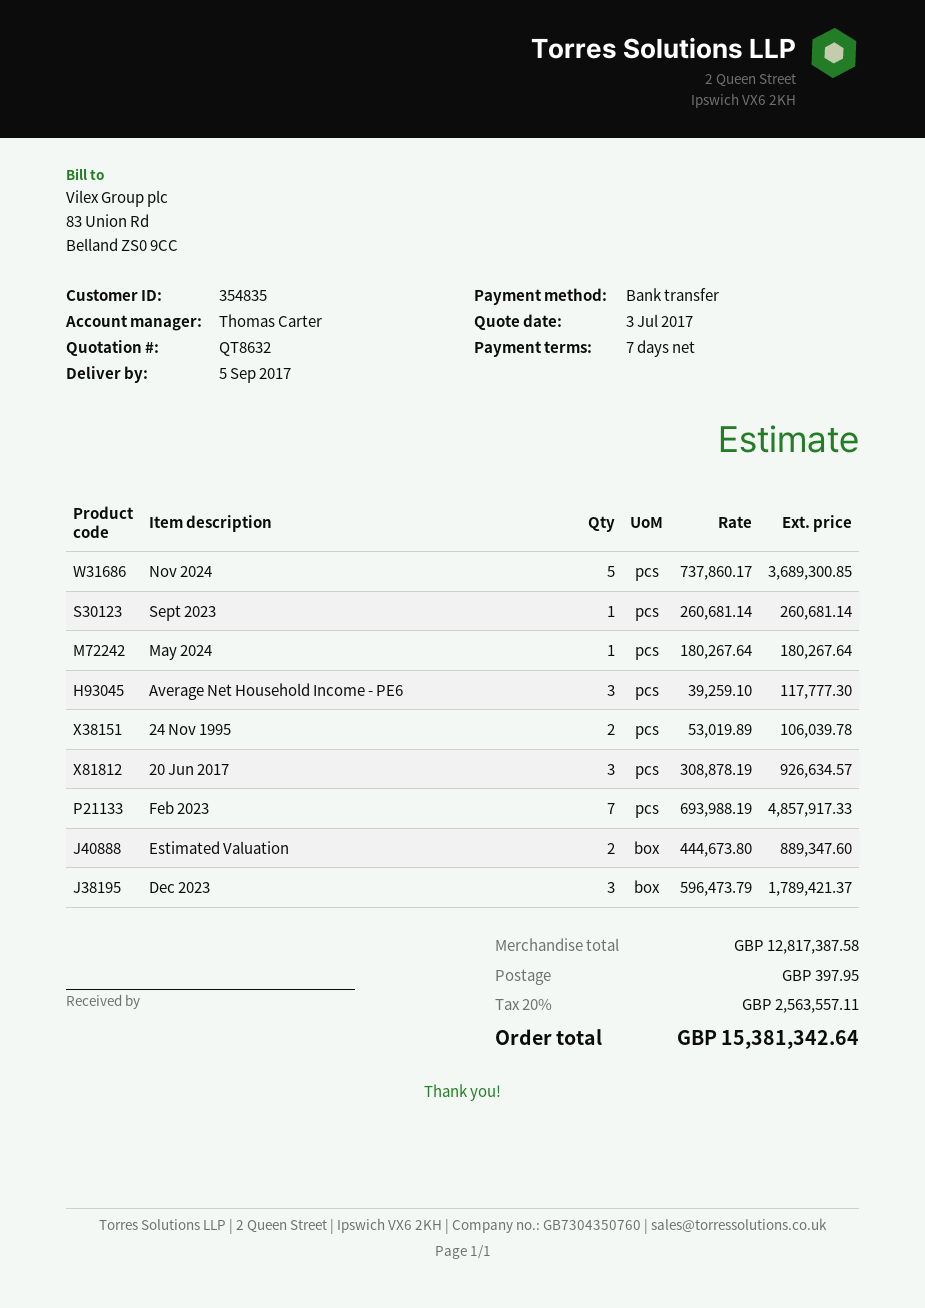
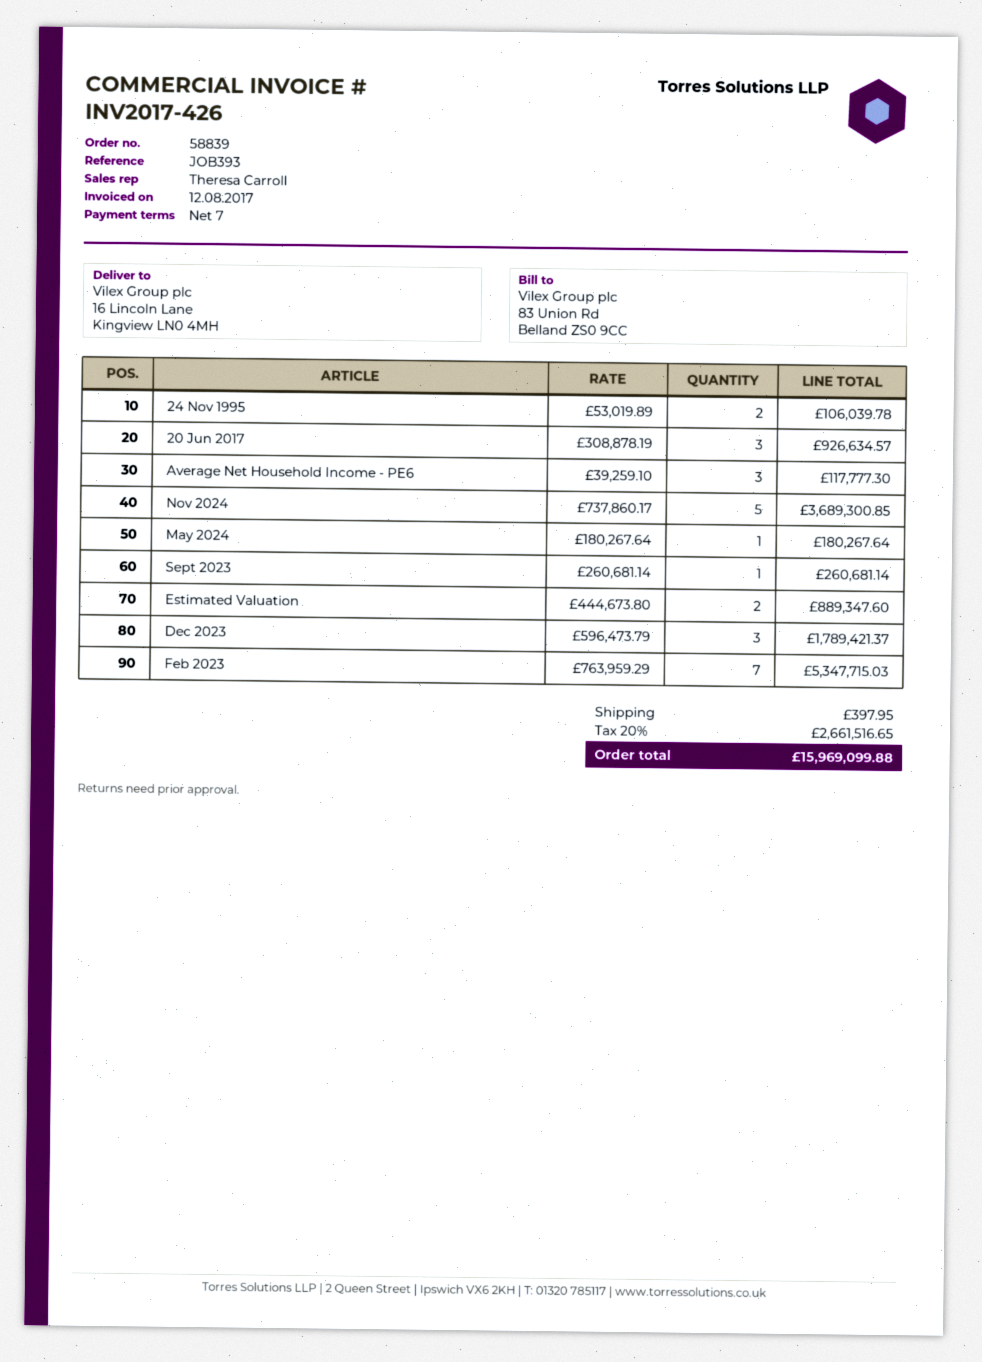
sales rep: Thomas Carter -> Theresa Carroll
Feb 2023: 7 x 693988.19 = 4857917.33 -> 7 x 763959.29 = 5347715.03
tax: 20% = 2563557.11 -> 20% = 2661516.65
total: 15381342.64 -> 15969099.88

